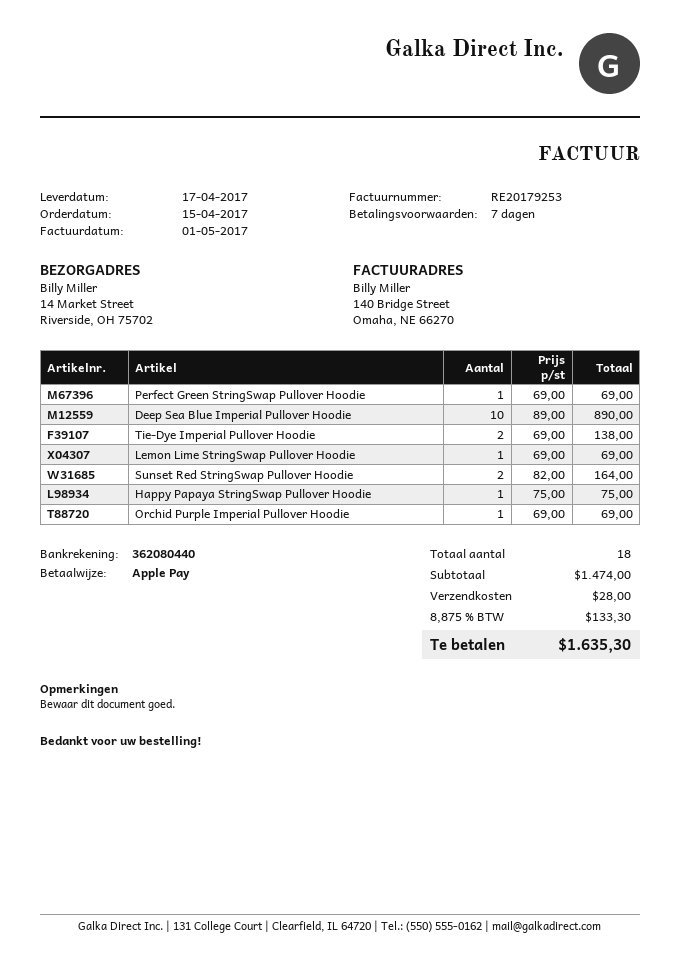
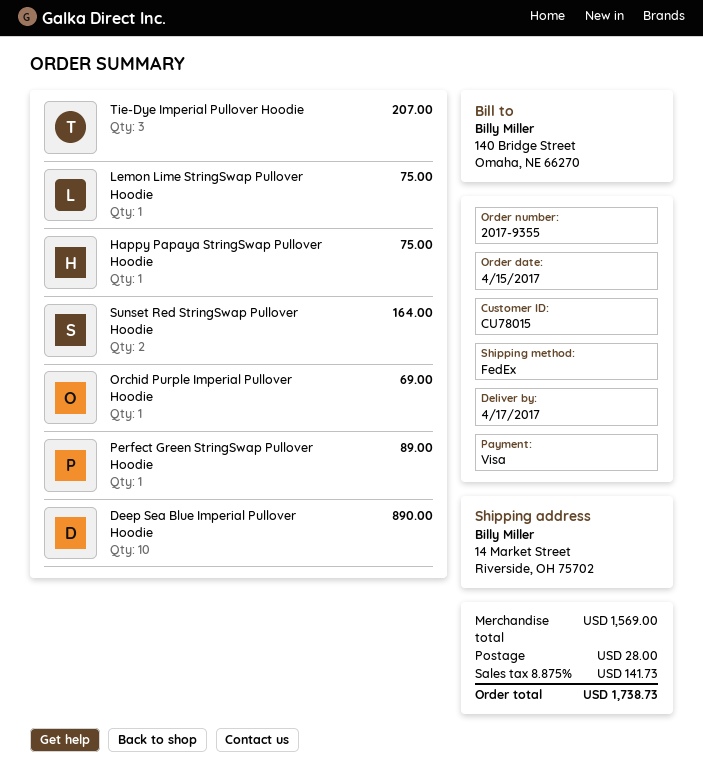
payment method: Apple Pay -> Visa
Perfect Green StringSwap Pullover Hoodie: 1 for 69.00 -> 1 for 89.00
Tie-Dye Imperial Pullover Hoodie: 2 for 138.00 -> 3 for 207.00
Lemon Lime StringSwap Pullover Hoodie: 1 for 69.00 -> 1 for 75.00
subtotal: 1474.00 -> 1569.00
tax: 8.875% = 133.30 -> 8.875% = 141.73
total: 1635.30 -> 1738.73

